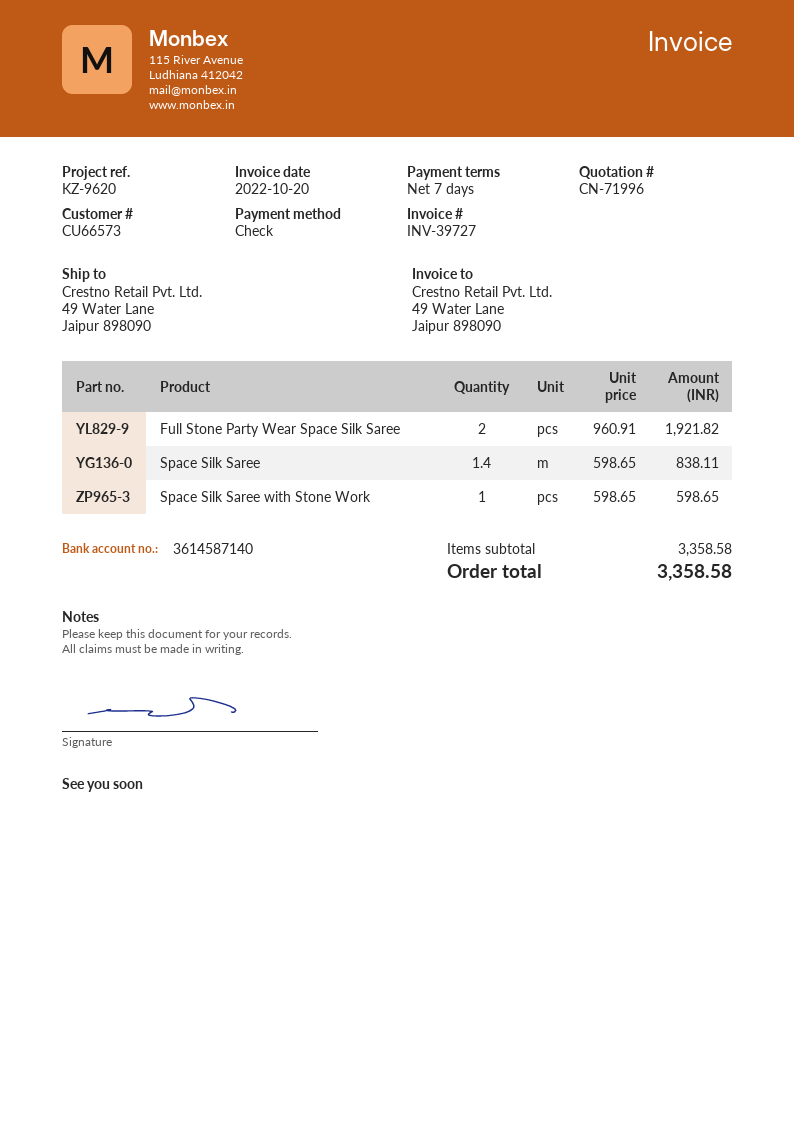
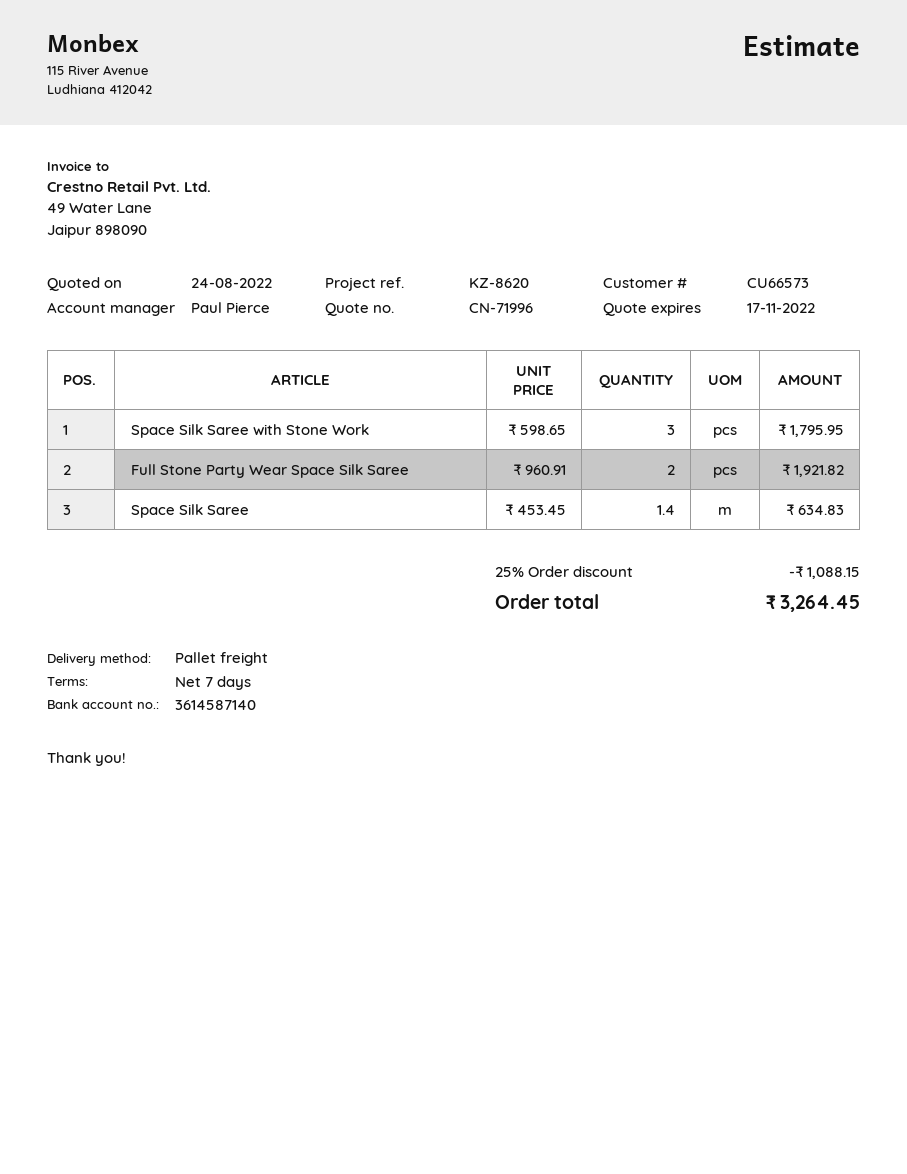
reference: KZ-9620 -> KZ-8620
Space Silk Saree: 1.4 x 598.65 = 838.11 -> 1.4 x 453.45 = 634.83
Space Silk Saree with Stone Work: 1 x 598.65 = 598.65 -> 3 x 598.65 = 1795.95
discount: none -> 25% = 1088.15
total: 3358.58 -> 3264.45

